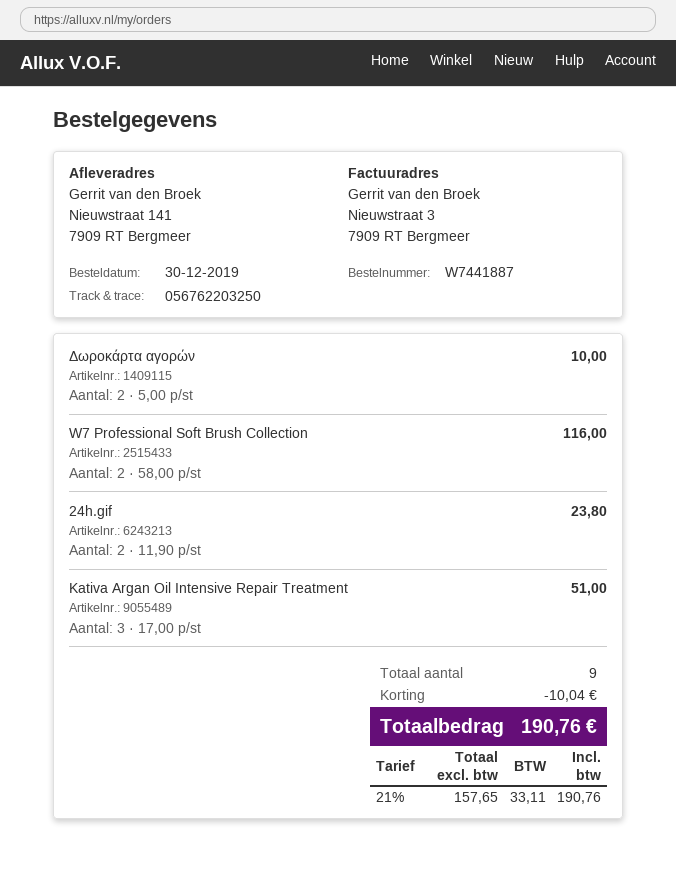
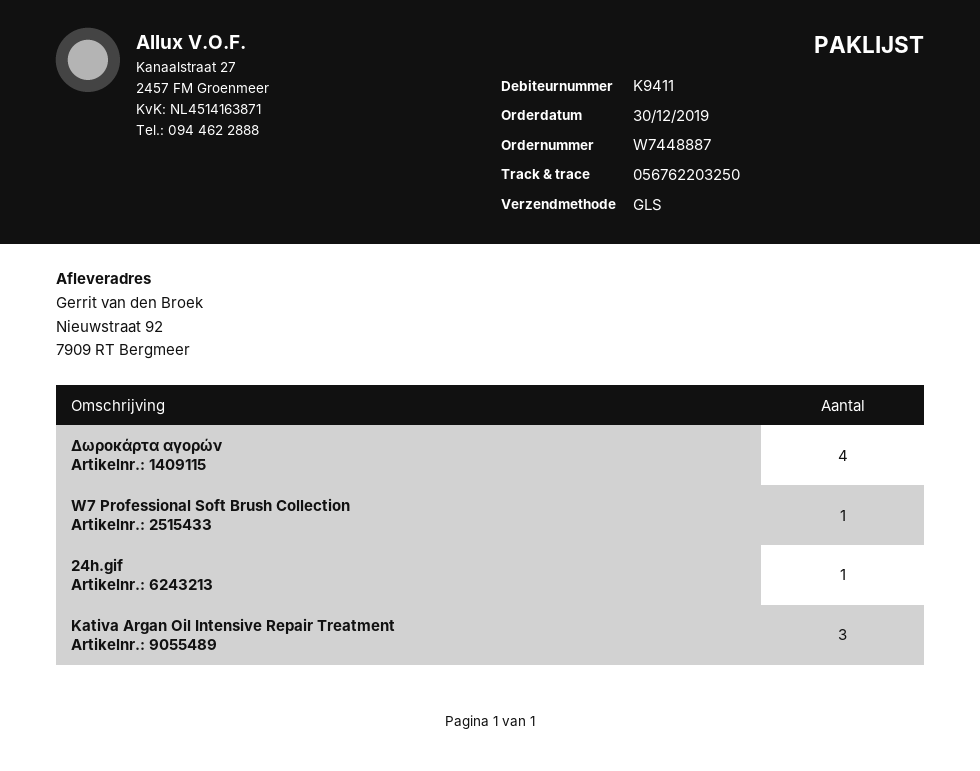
order number: W7441887 -> W7448887
ship to: Nieuwstraat 141, 7909 RT Bergmeer -> Nieuwstraat 92, 7909 RT Bergmeer
Δωροκάρτα αγορών: 2 -> 4
W7 Professional Soft Brush Collection: 2 -> 1
24h.gif: 2 -> 1

